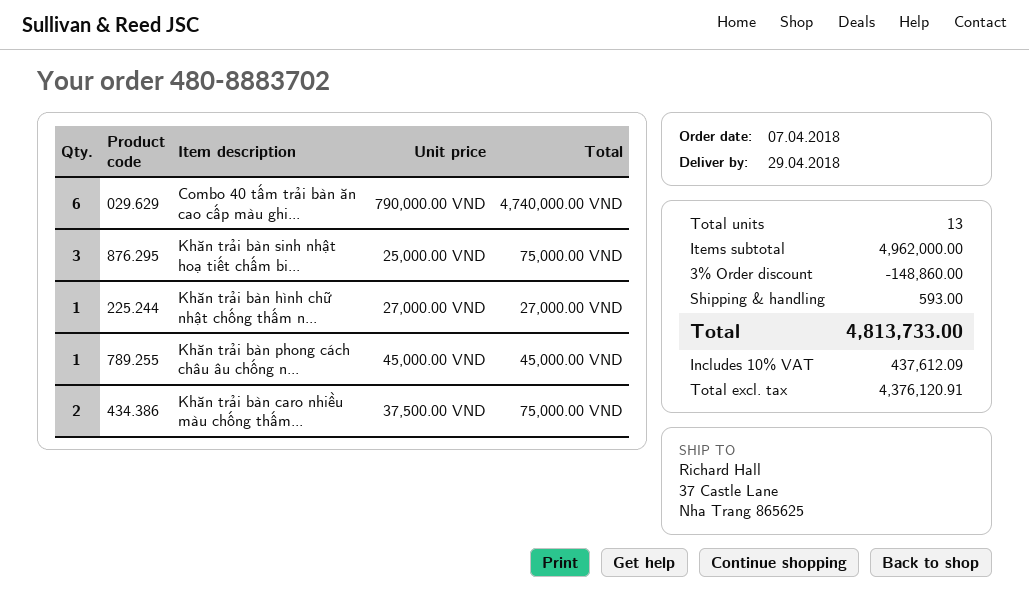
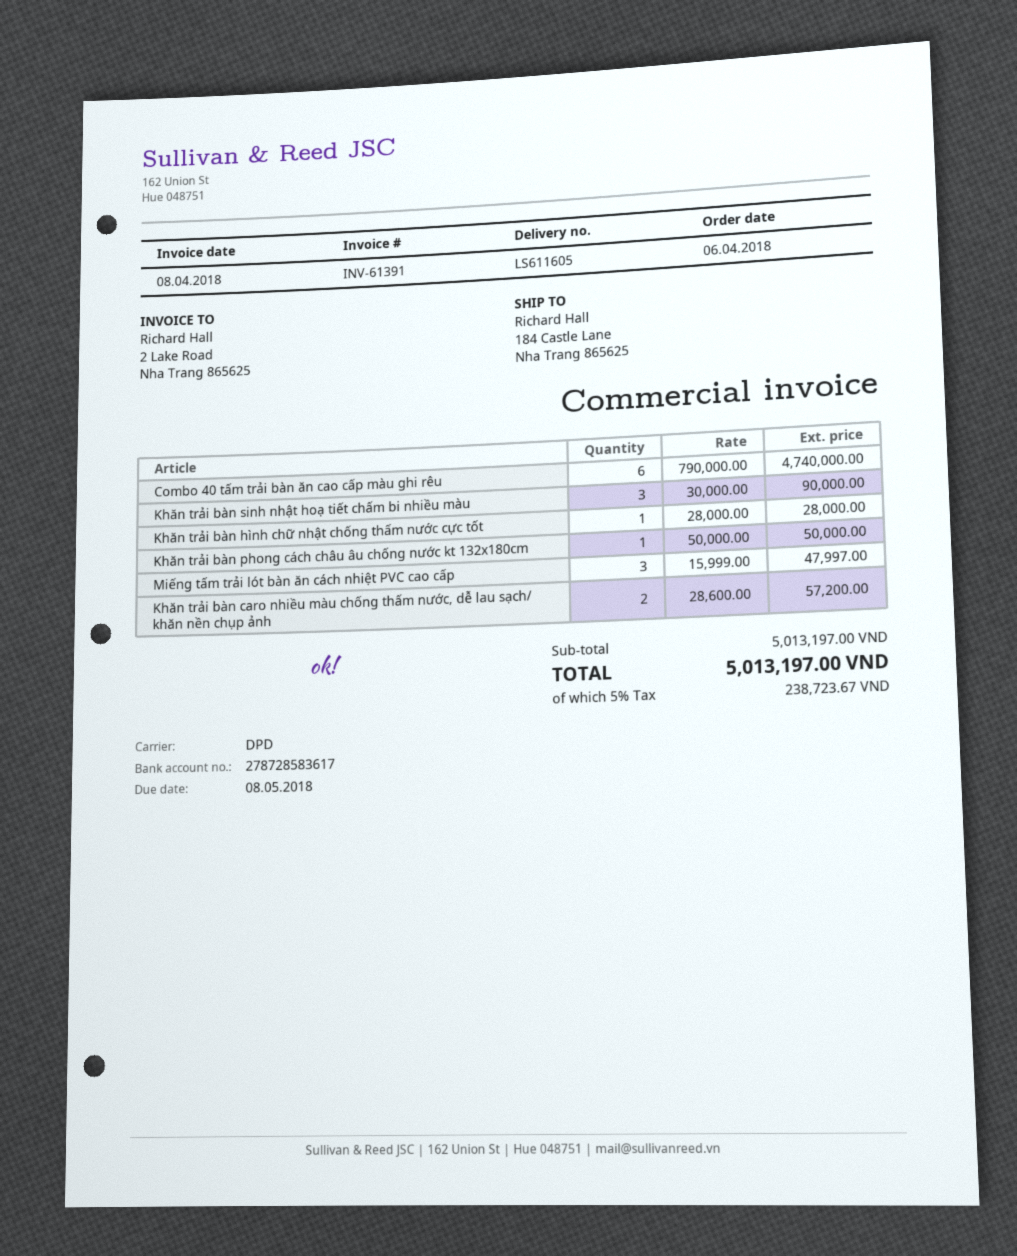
order date: 2018-04-07 -> 2018-04-06
ship to: 37 Castle Lane, Nha Trang 865625 -> 184 Castle Lane, Nha Trang 865625
Khăn trải bàn sinh nhật hoạ tiết chấm bi...: 3 x 25000.00 = 75000.00 -> 3 x 30000.00 = 90000.00
Khăn trải bàn hình chữ nhật chống thấm n...: 1 x 27000.00 = 27000.00 -> 1 x 28000.00 = 28000.00
Khăn trải bàn phong cách châu âu chống n...: 1 x 45000.00 = 45000.00 -> 1 x 50000.00 = 50000.00
Khăn trải bàn caro nhiều màu chống thấm...: 2 x 37500.00 = 75000.00 -> 2 x 28600.00 = 57200.00
Miếng tấm trải lót bàn ăn cách nhiệt PVC cao cấp: none -> 3 x 15999.00 = 47997.00
subtotal: 4962000.00 -> 5013197.00
discount: 3% = 148860.00 -> none
shipping: 593.00 -> none
tax: 10% = 437612.09 -> 5% = 238723.67
total: 4813733.00 -> 5013197.00

